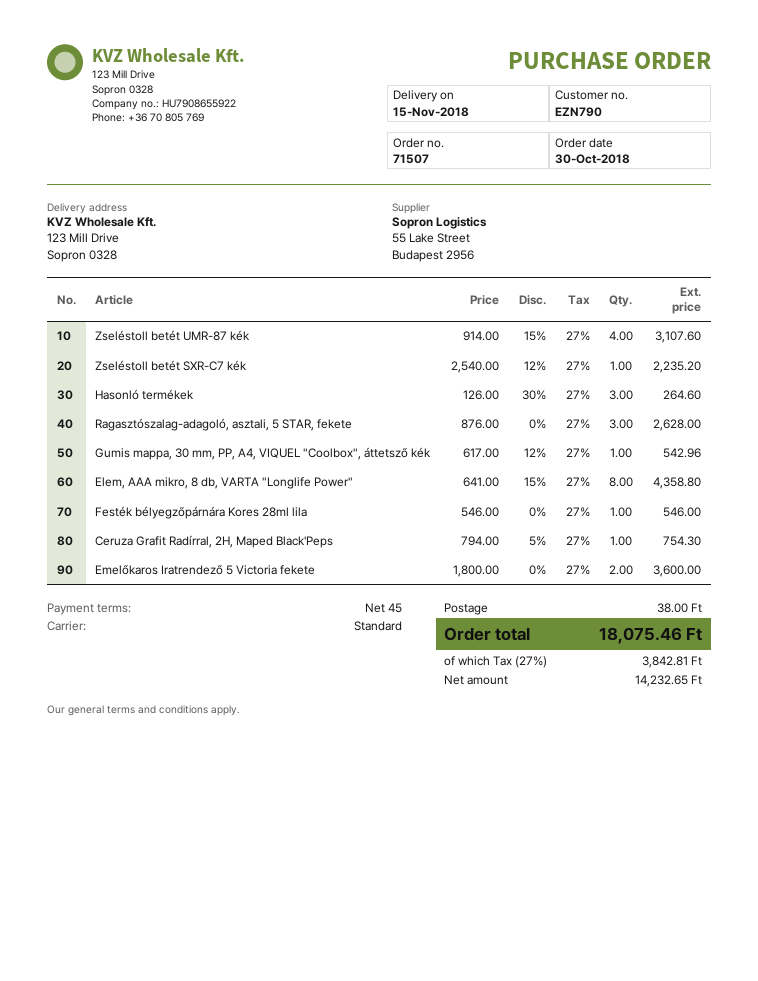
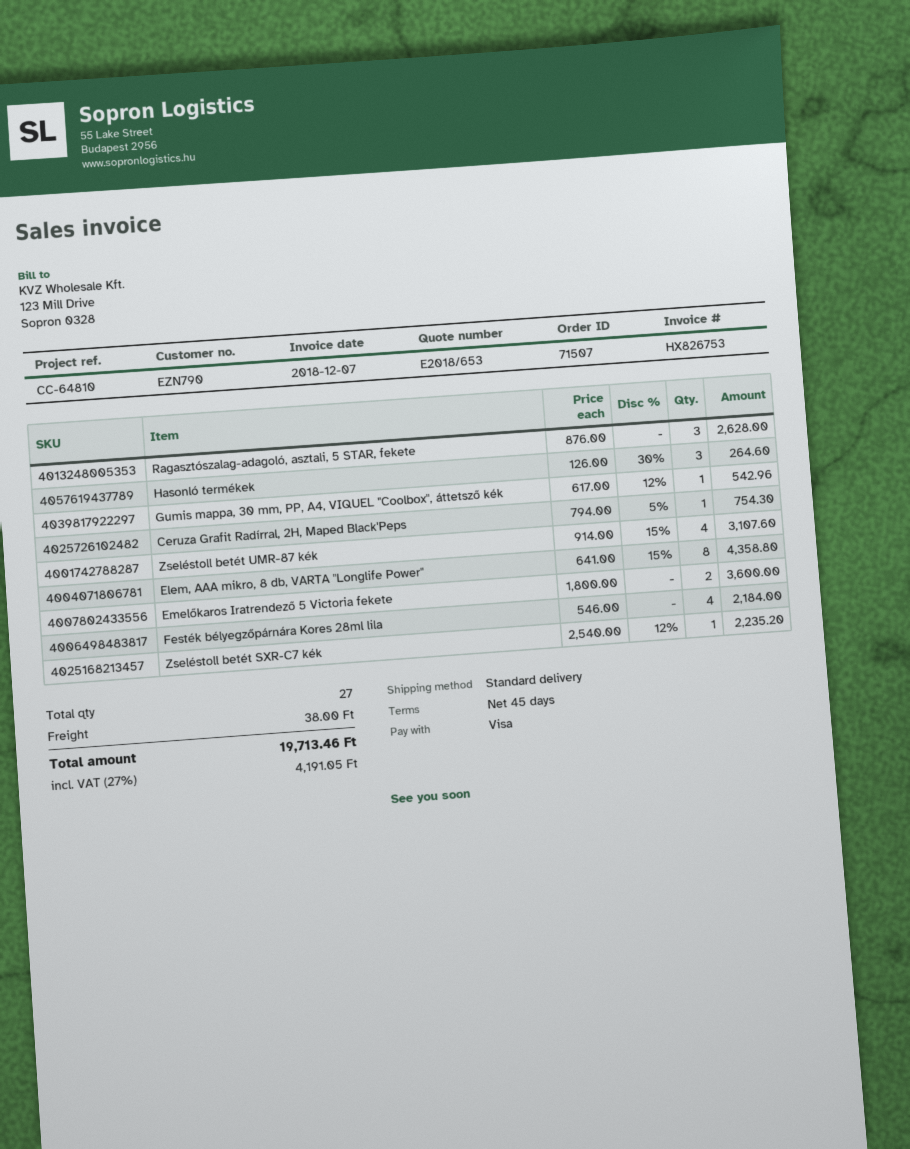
Festék bélyegzőpárnára Kores 28ml lila: 1 x 546.00 = 546.00 -> 4 x 546.00 = 2184.00
tax: 27% = 3842.81 -> 27% = 4191.05
total: 18075.46 -> 19713.46

